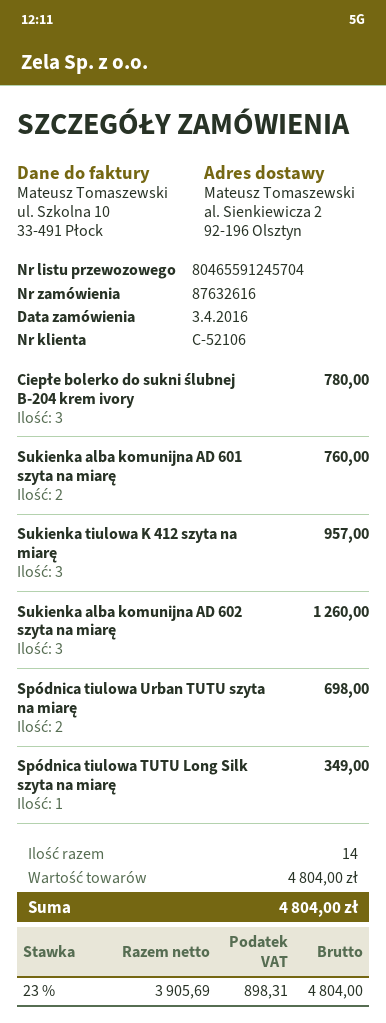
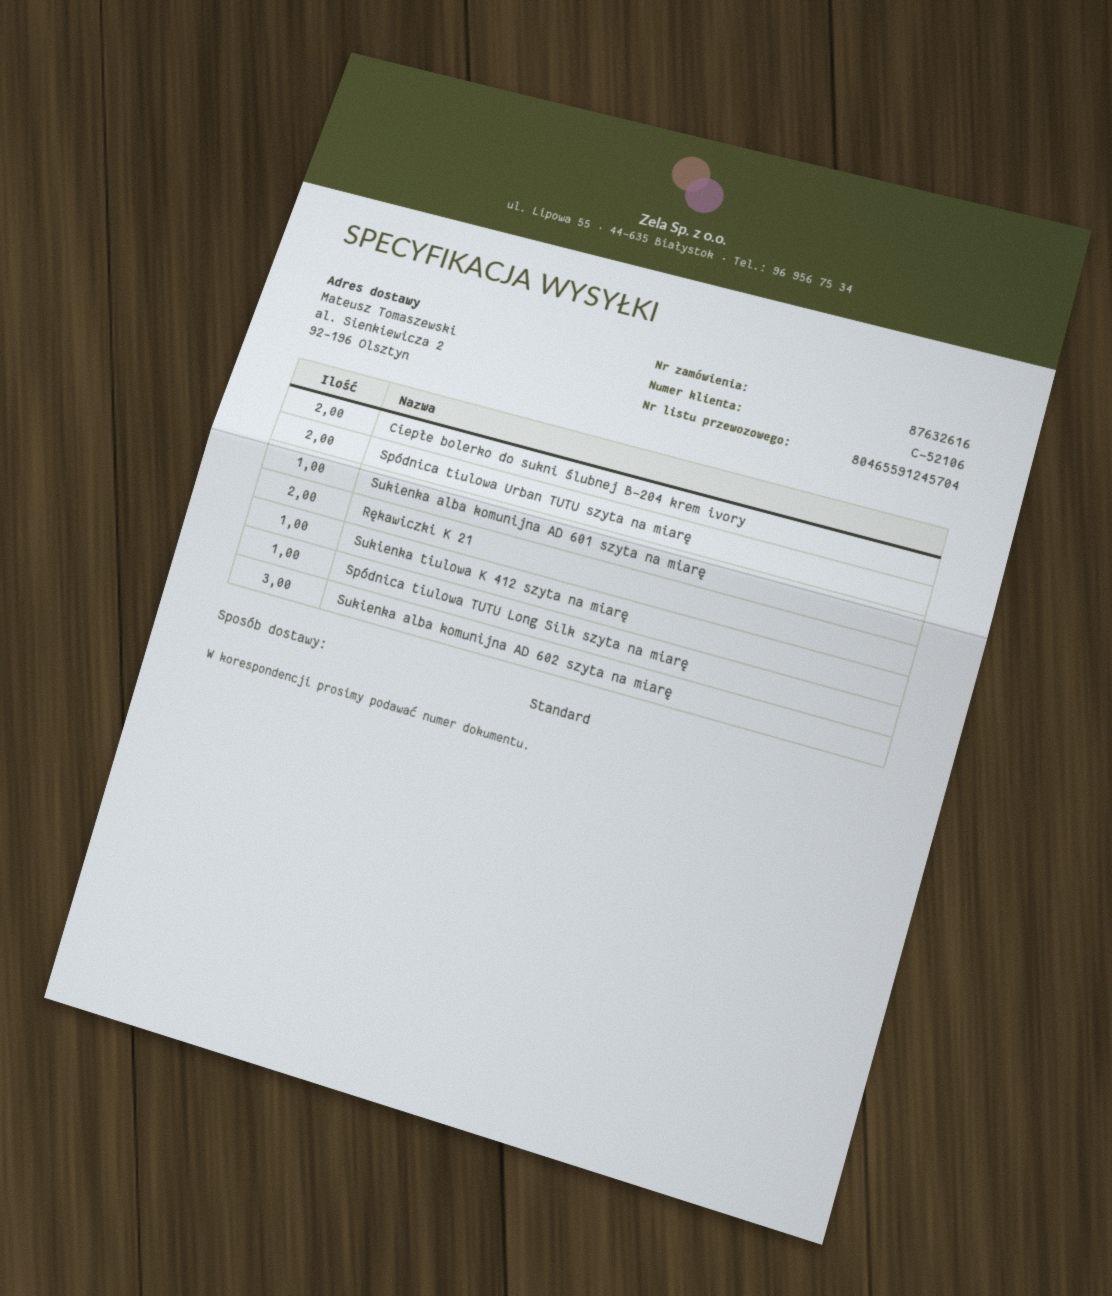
Ciepłe bolerko do sukni ślubnej B-204 krem ivory: 3 -> 2
Sukienka alba komunijna AD 601 szyta na miarę: 2 -> 1
Sukienka tiulowa K 412 szyta na miarę: 3 -> 1
Rękawiczki K 21: none -> 2

